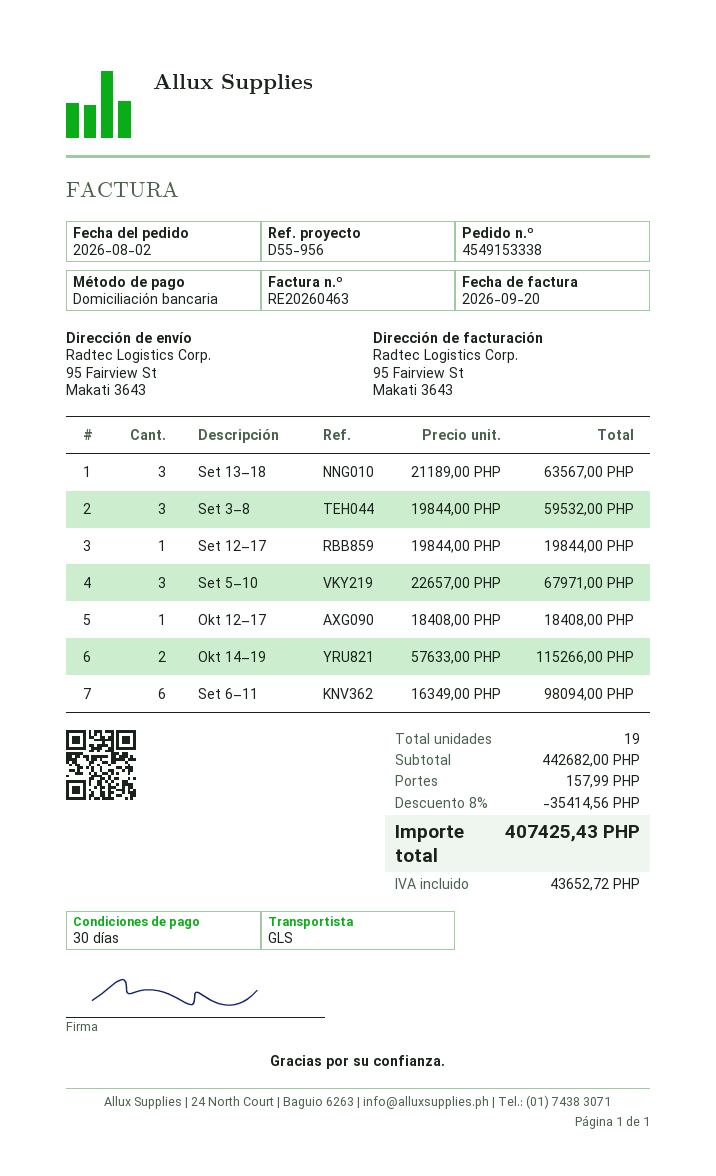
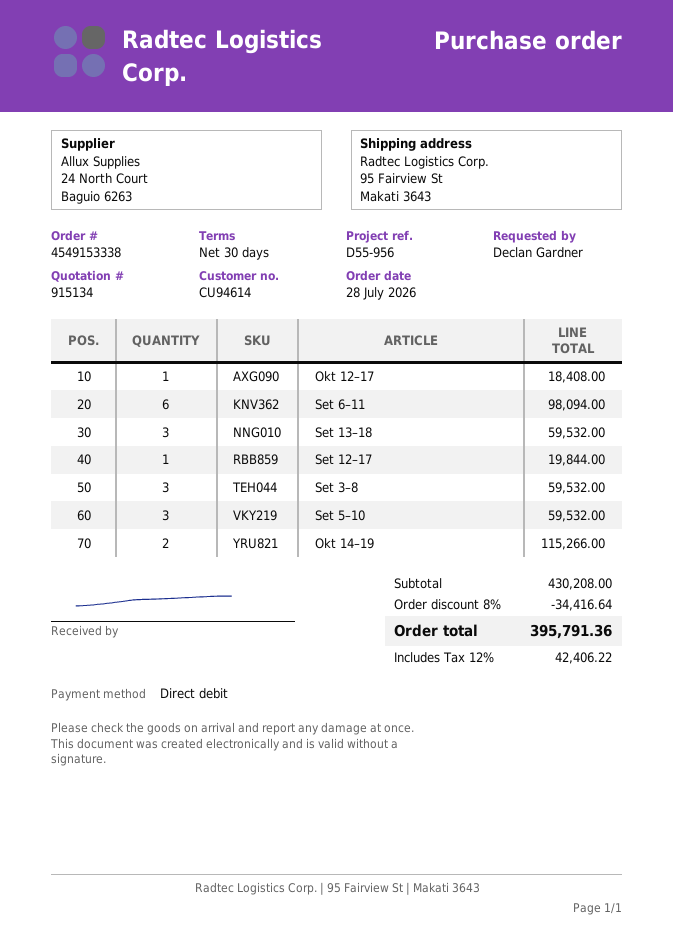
order date: 2026-08-02 -> 2026-07-28
Set 13–18: 3 for 63567.00 -> 3 for 59532.00
Set 5–10: 3 for 67971.00 -> 3 for 59532.00
subtotal: 442682.00 -> 430208.00
discount: 8% = 35414.56 -> 8% = 34416.64
shipping: 157.99 -> none
tax: 43652.72 -> 42406.22
total: 407425.43 -> 395791.36

